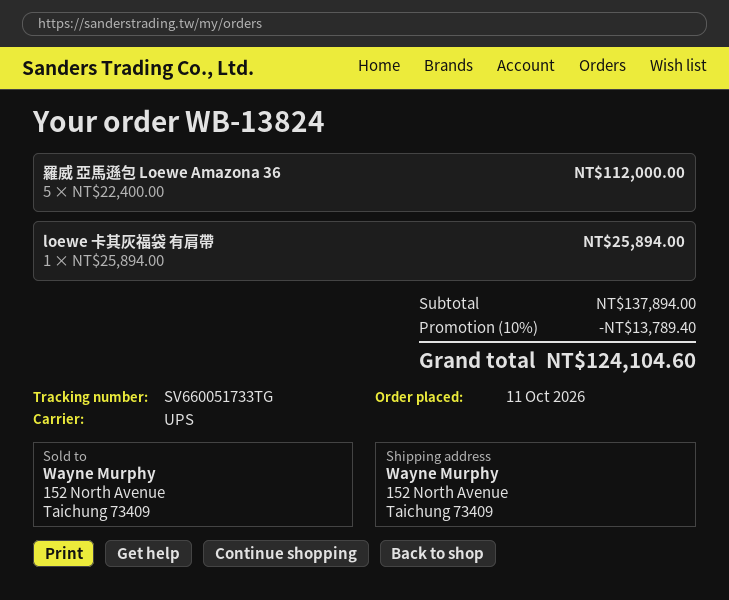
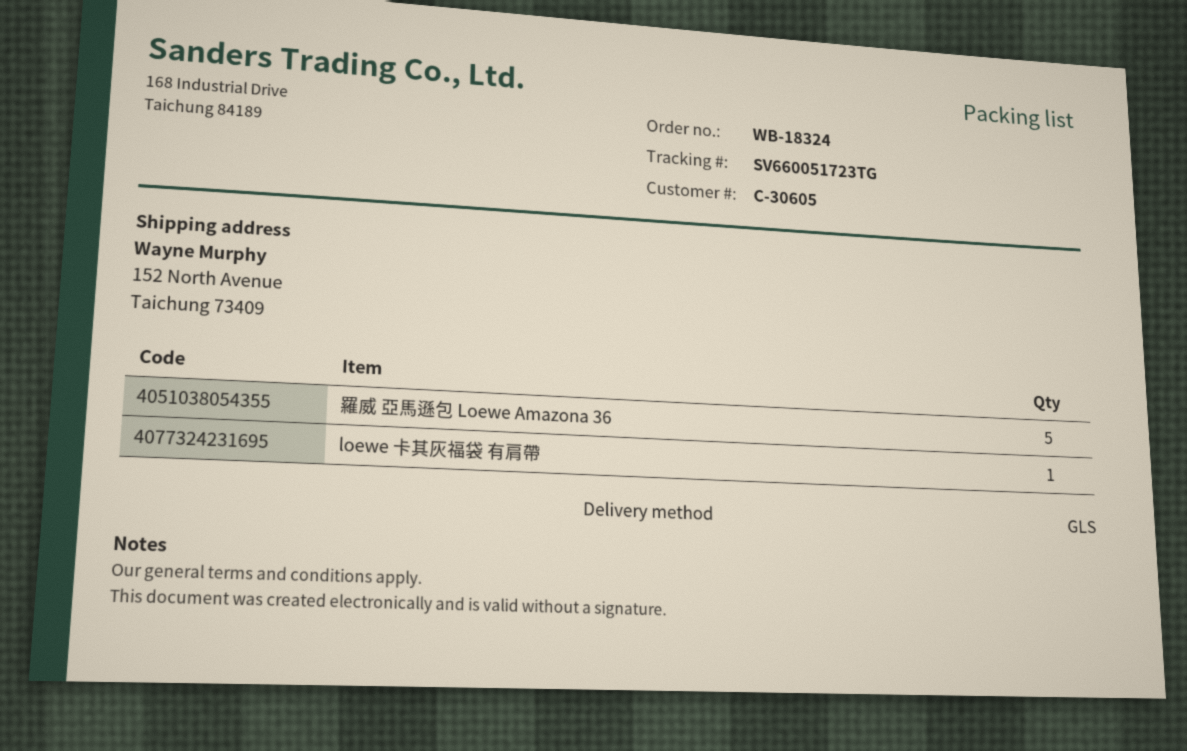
order number: WB-13824 -> WB-18324
shipping method: UPS -> GLS
tracking number: SV660051733TG -> SV660051723TG

